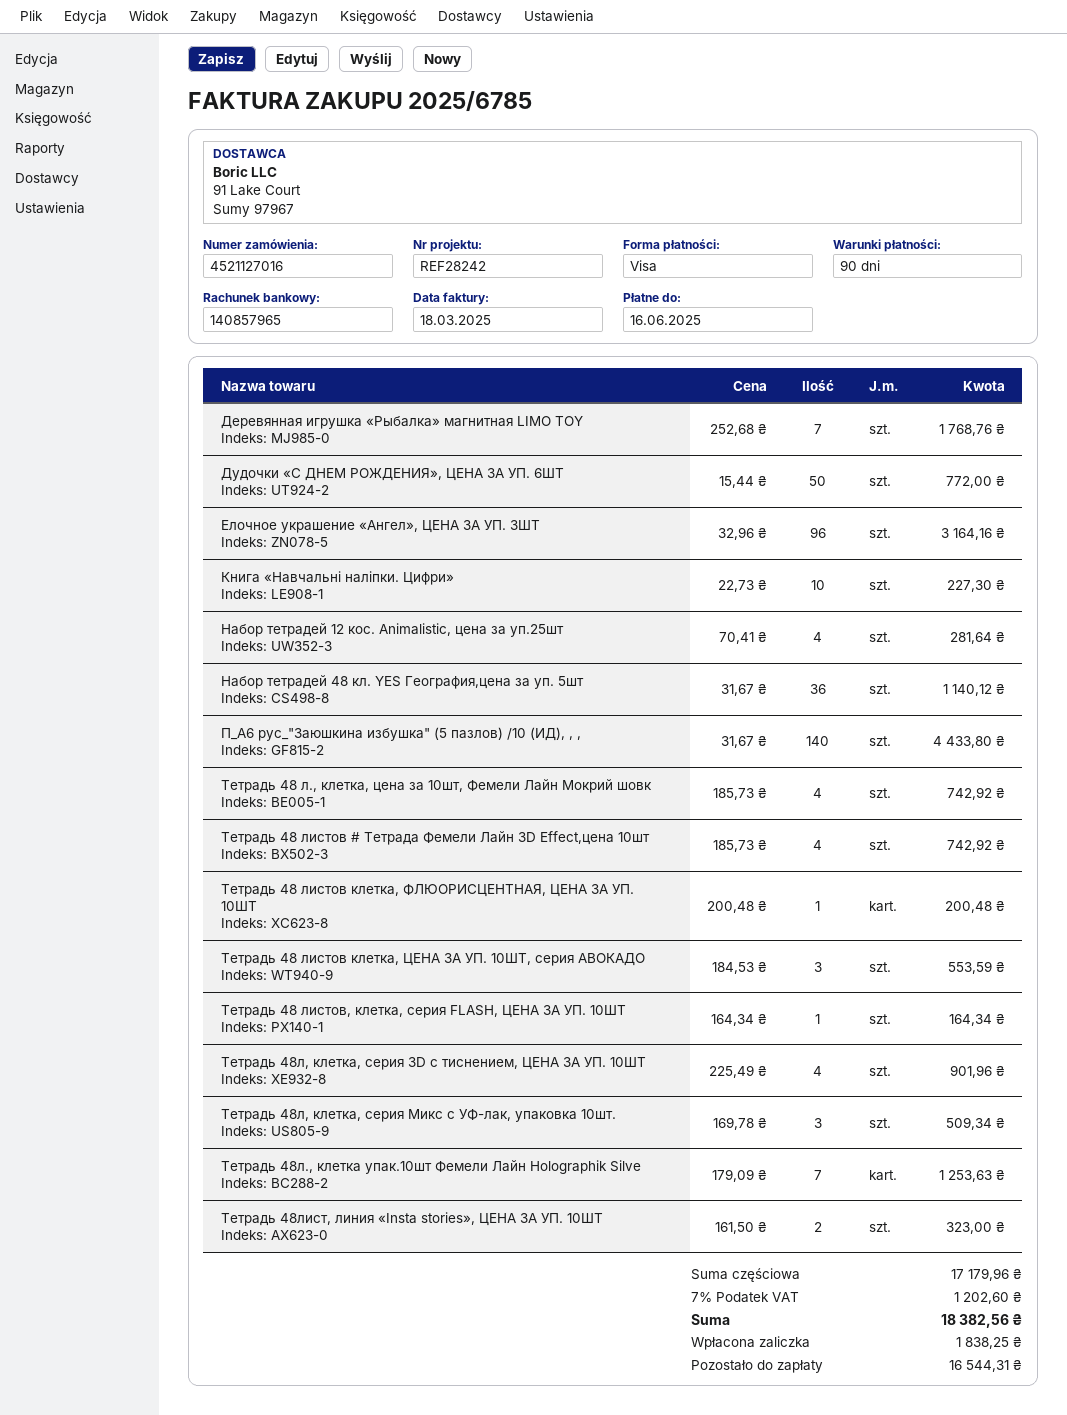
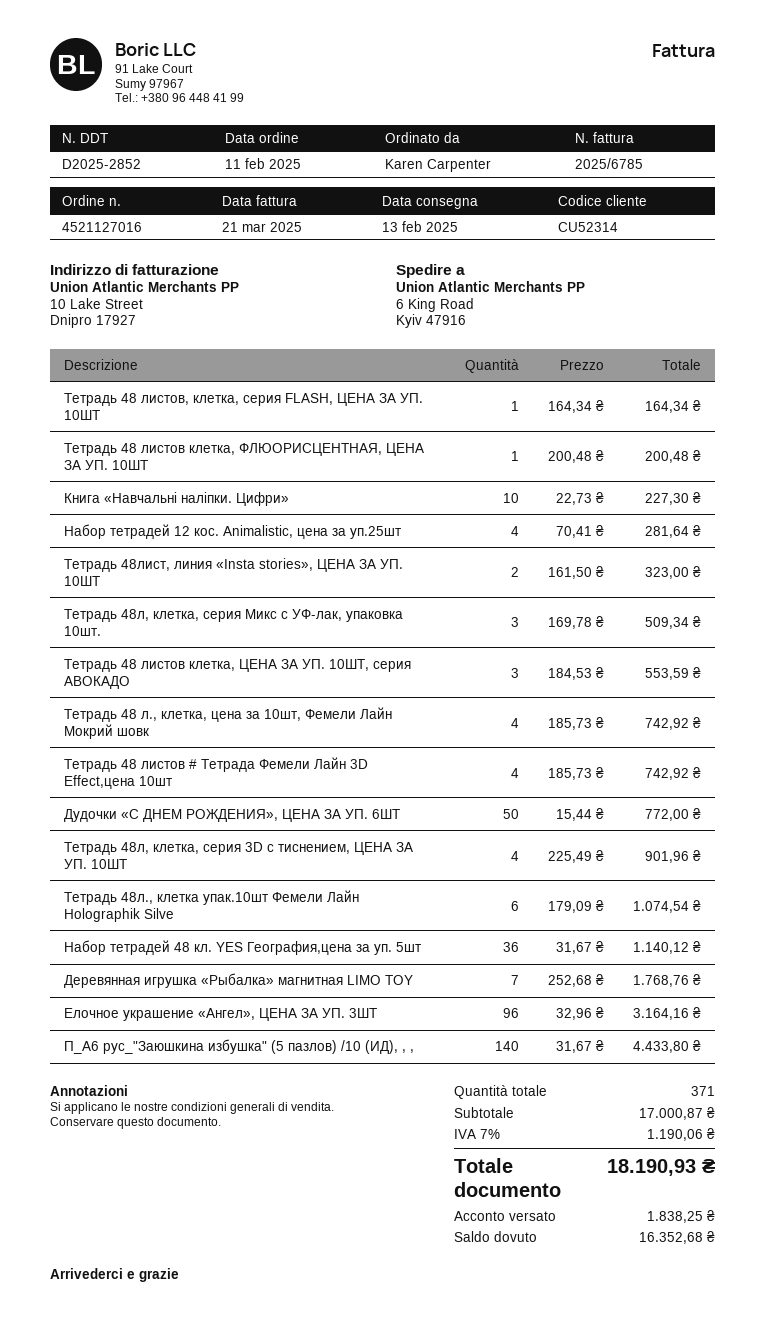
invoice date: 2025-03-18 -> 2025-03-21
Тетрадь 48л., клетка упак.10шт Фемели Лайн Holographik Silve: 7 x 179.09 = 1253.63 -> 6 x 179.09 = 1074.54
subtotal: 17179.96 -> 17000.87
tax: 7% = 1202.60 -> 7% = 1190.06
total: 18382.56 -> 18190.93
balance: 16544.31 -> 16352.68

